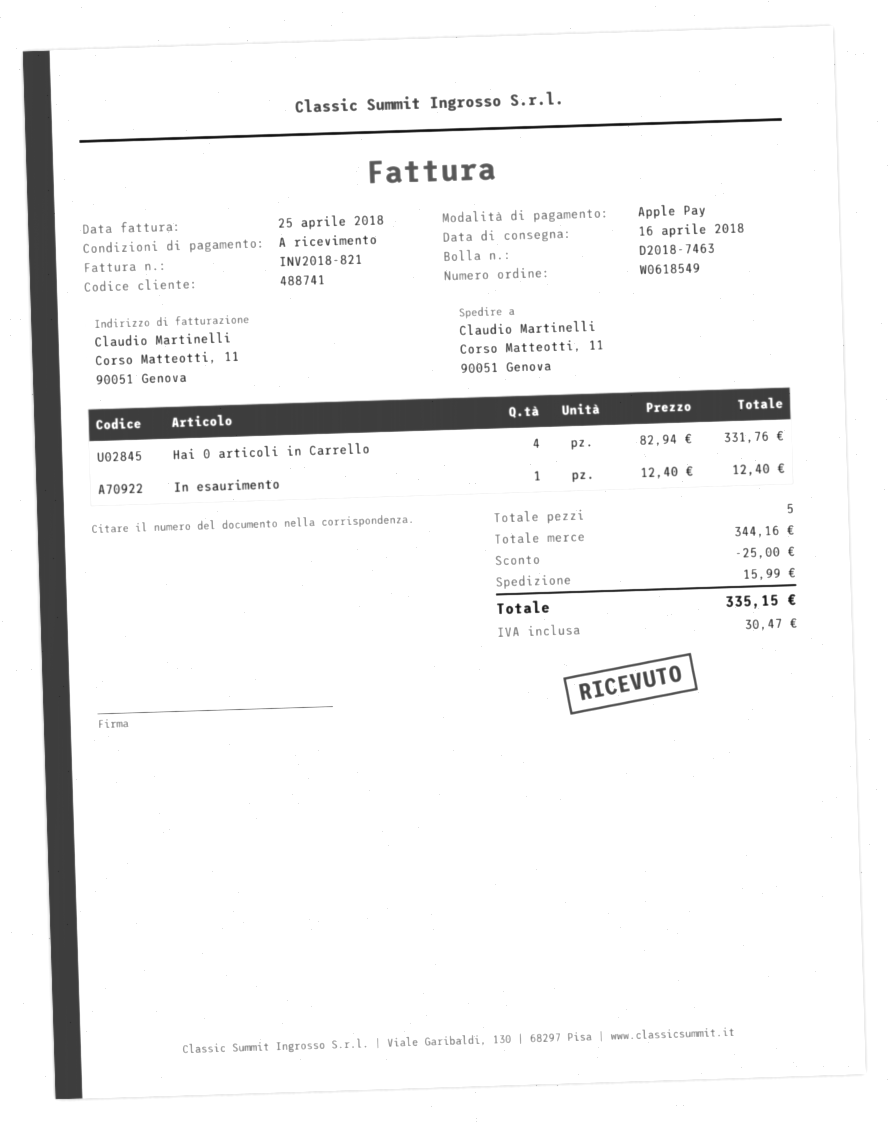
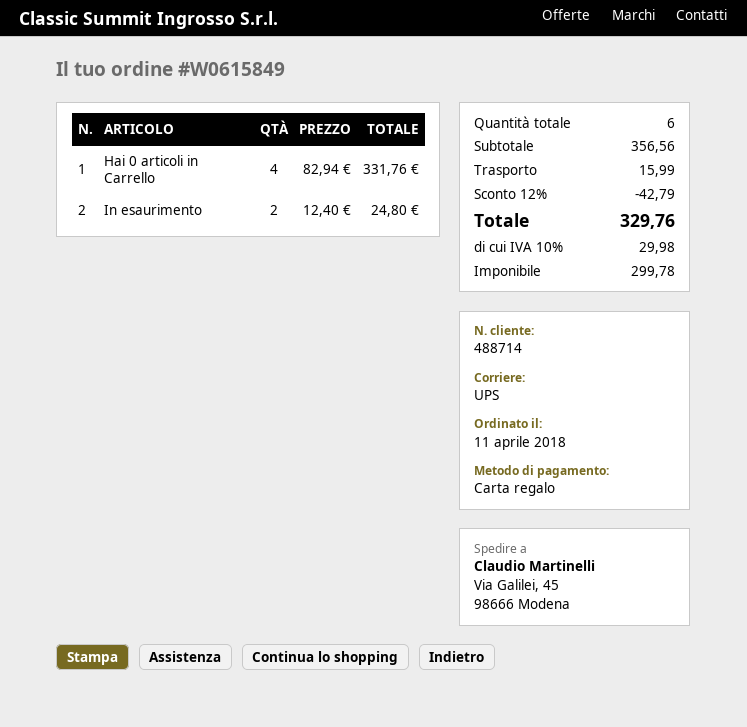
order number: W0618549 -> W0615849
customer number: 488741 -> 488714
payment method: Apple Pay -> gift card
ship to: Corso Matteotti, 11, 90051 Genova -> Via Galilei, 45, 98666 Modena
In esaurimento: 1 x 12.40 = 12.40 -> 2 x 12.40 = 24.80
total quantity: 5 -> 6
subtotal: 344.16 -> 356.56
discount: 25.00 -> 42.79
tax: 30.47 -> 29.98
total: 335.15 -> 329.76

